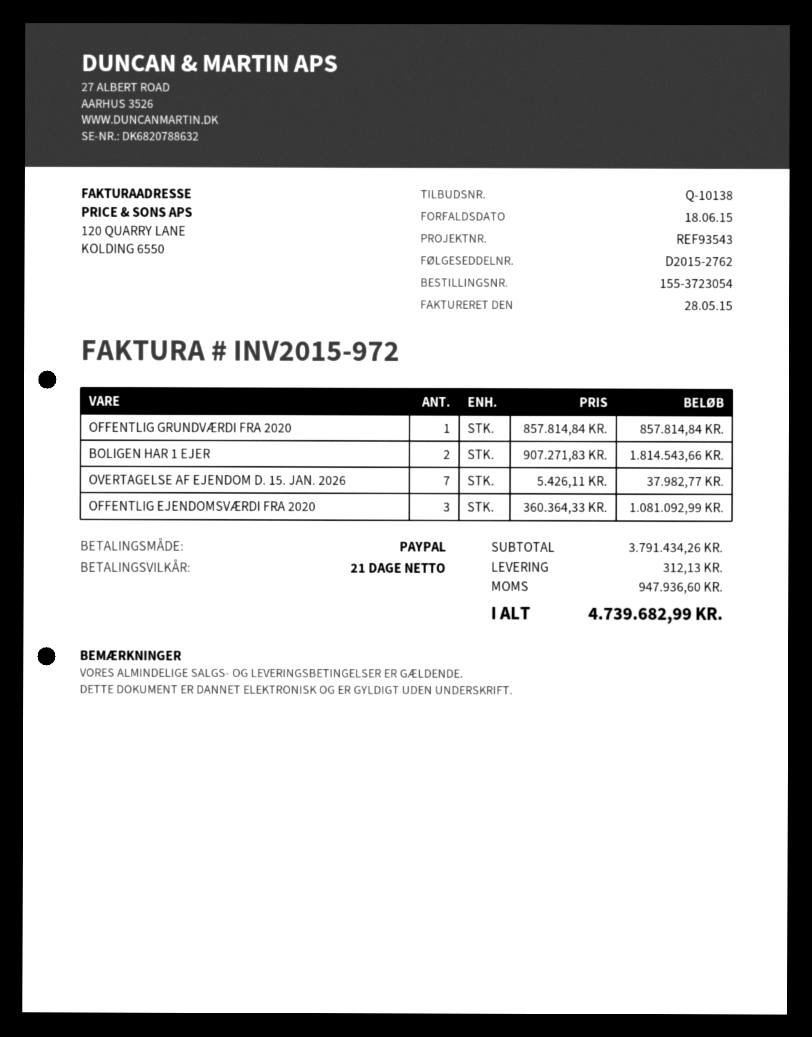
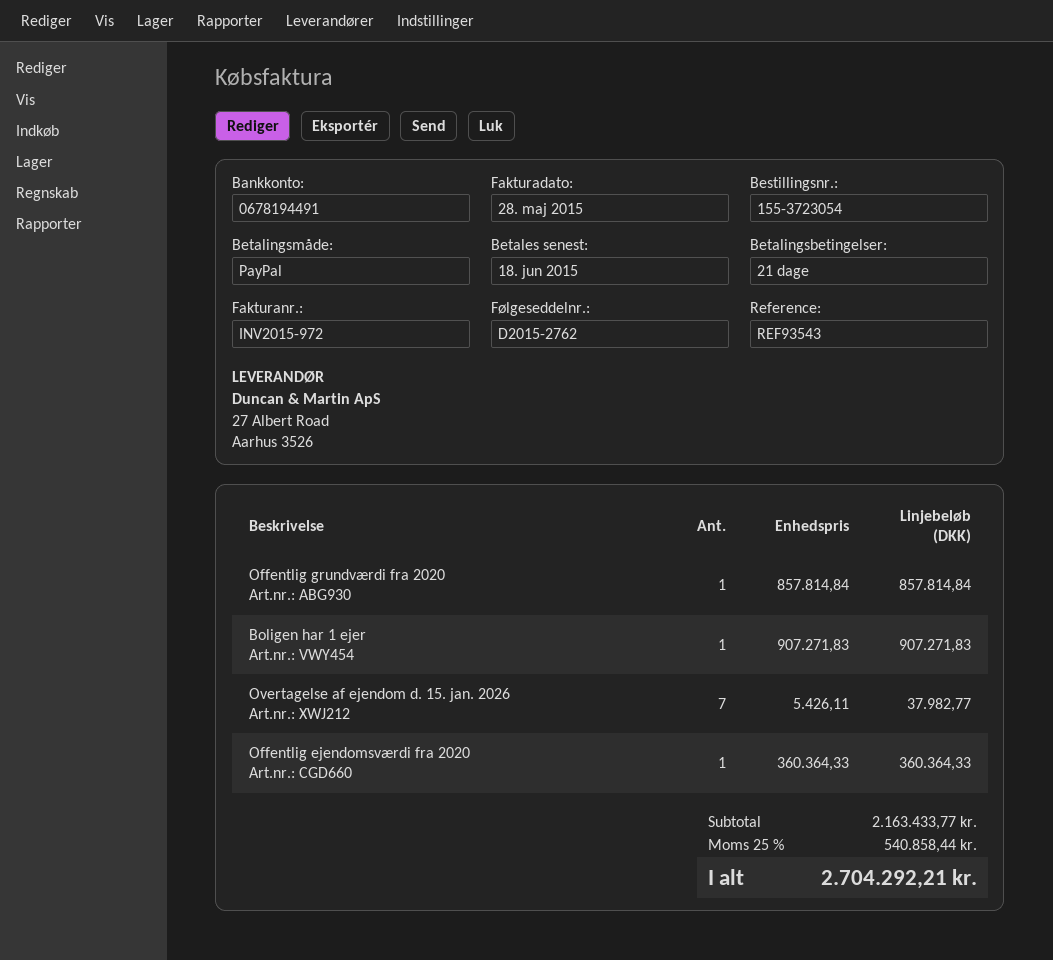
BOLIGEN HAR 1 EJER: 2 x 907271.83 = 1814543.66 -> 1 x 907271.83 = 907271.83
OFFENTLIG EJENDOMSVÆRDI FRA 2020: 3 x 360364.33 = 1081092.99 -> 1 x 360364.33 = 360364.33
subtotal: 3791434.26 -> 2163433.77
shipping: 312.13 -> none
tax: 947936.60 -> 540858.44
total: 4739682.99 -> 2704292.21

